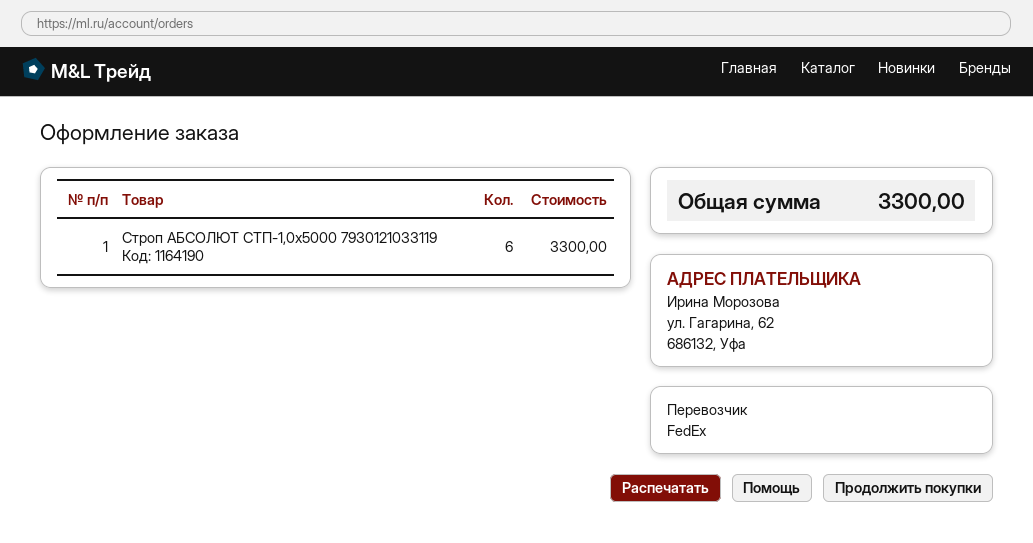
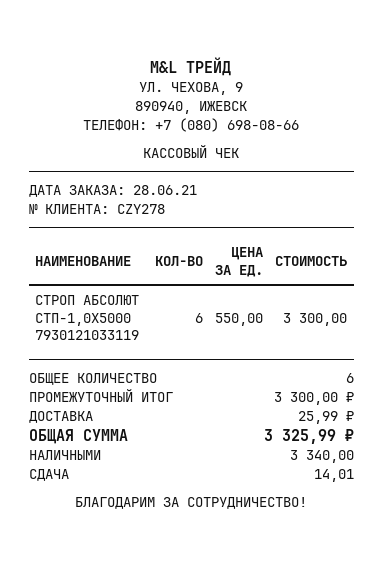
shipping: none -> 25.99
total: 3300.00 -> 3325.99

